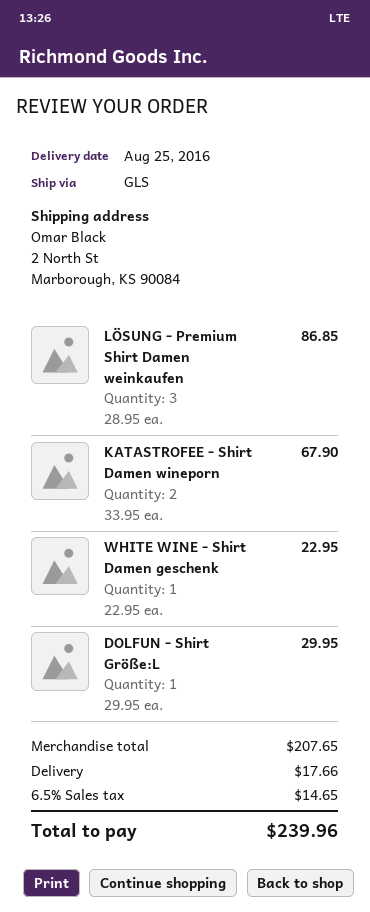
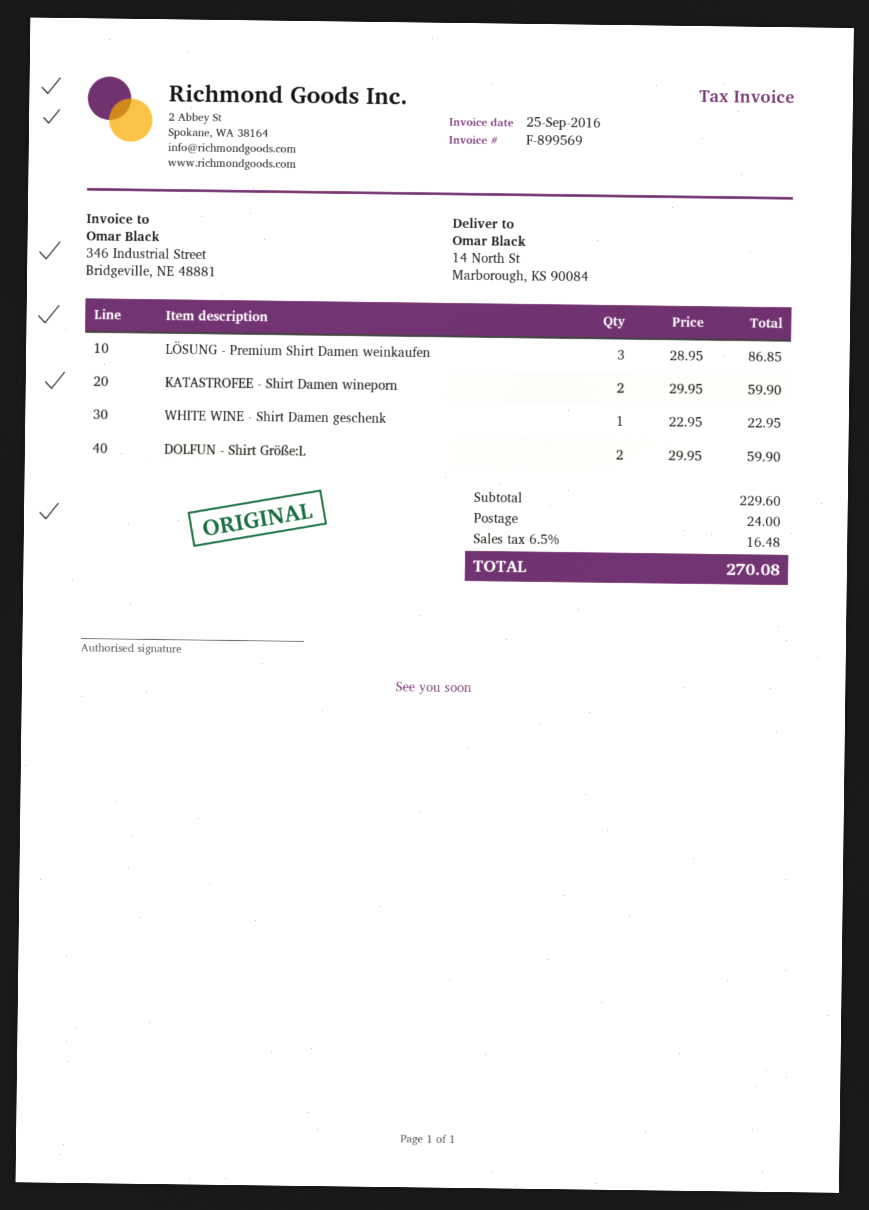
ship to: 2 North St, Marborough, KS 90084 -> 14 North St, Marborough, KS 90084
KATASTROFEE - Shirt Damen wineporn: 2 x 33.95 = 67.90 -> 2 x 29.95 = 59.90
DOLFUN - Shirt Größe:L: 1 x 29.95 = 29.95 -> 2 x 29.95 = 59.90
subtotal: 207.65 -> 229.60
shipping: 17.66 -> 24.00
tax: 6.5% = 14.65 -> 6.5% = 16.48
total: 239.96 -> 270.08

